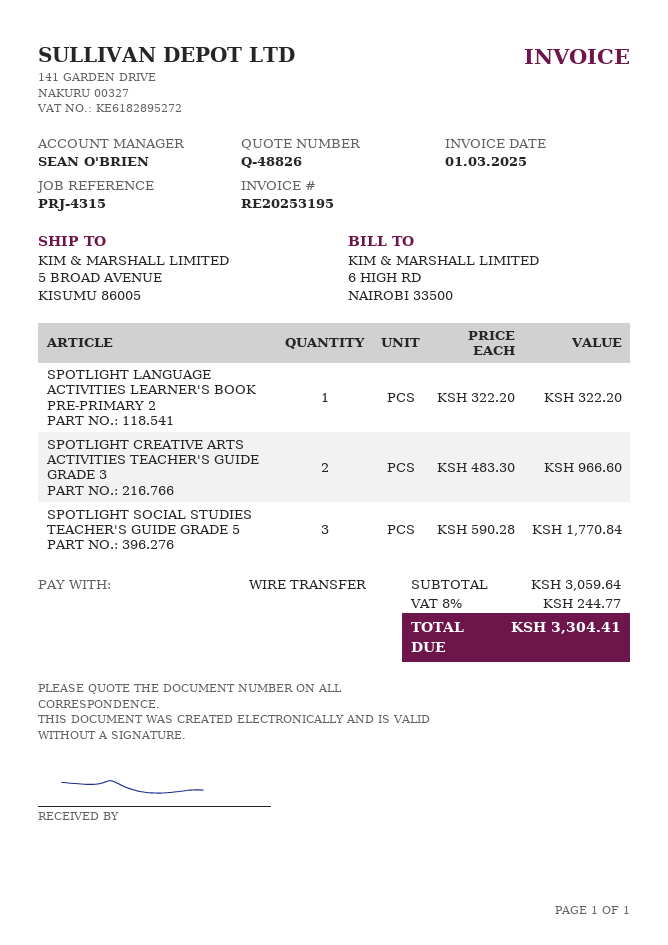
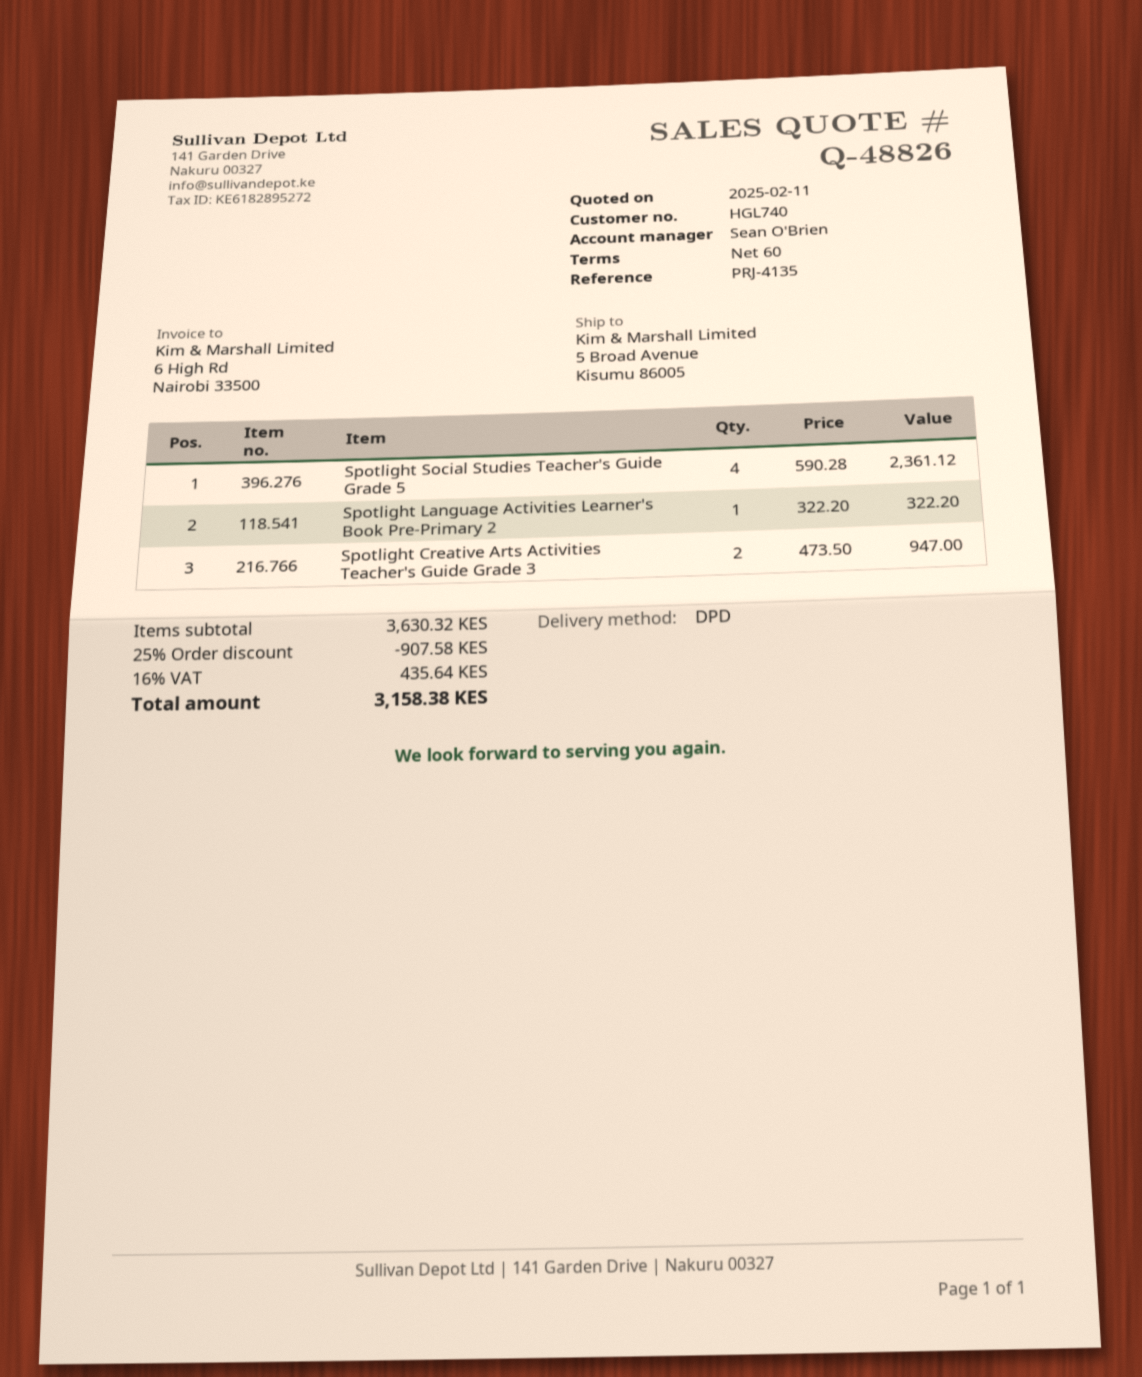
reference: PRJ-4315 -> PRJ-4135
SPOTLIGHT CREATIVE ARTS ACTIVITIES TEACHER'S GUIDE GRADE 3: 2 x 483.30 = 966.60 -> 2 x 473.50 = 947.00
SPOTLIGHT SOCIAL STUDIES TEACHER'S GUIDE GRADE 5: 3 x 590.28 = 1770.84 -> 4 x 590.28 = 2361.12
subtotal: 3059.64 -> 3630.32
discount: none -> 25% = 907.58
tax: 8% = 244.77 -> 16% = 435.64
total: 3304.41 -> 3158.38

